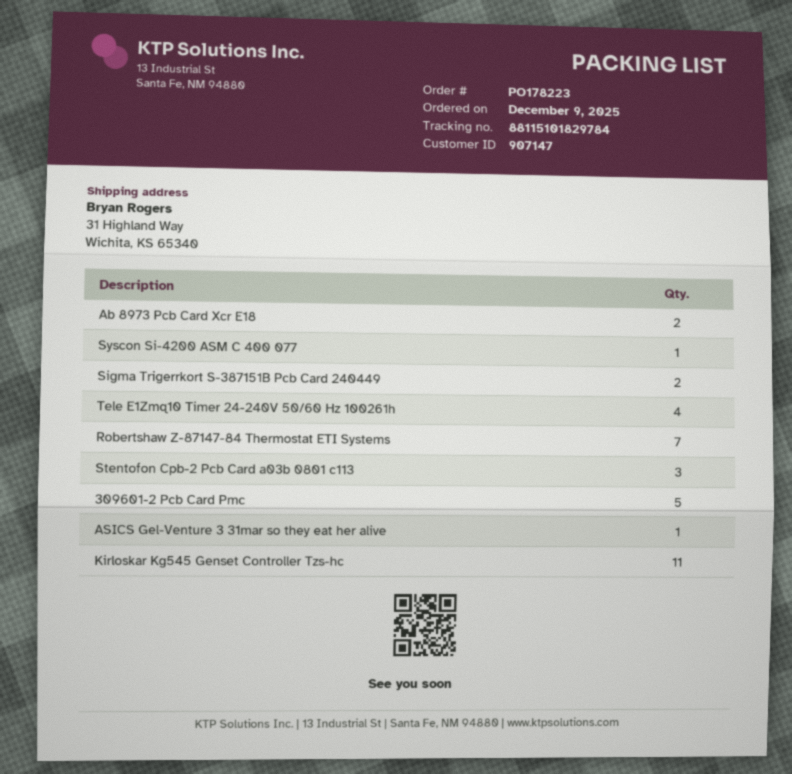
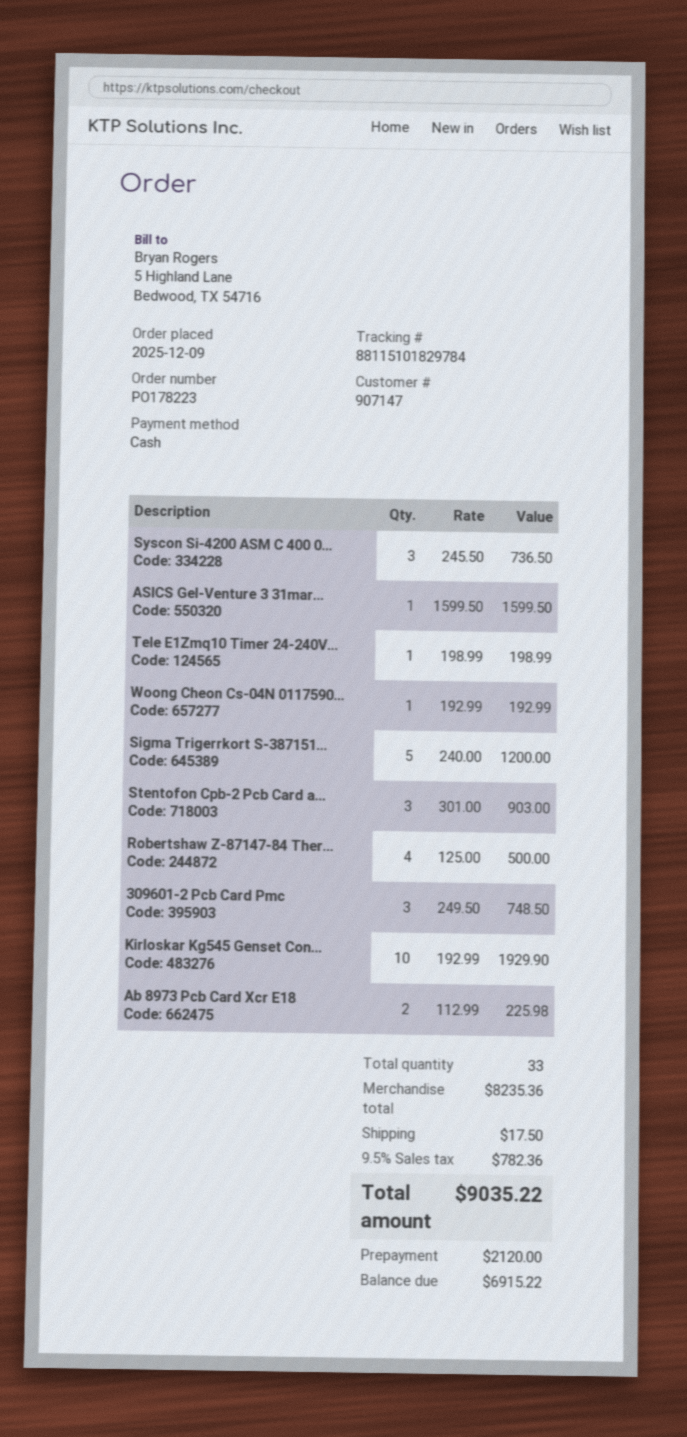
Syscon Si-4200 ASM C 400 077: 1 -> 3
Sigma Trigerrkort S-387151B Pcb Card 240449: 2 -> 5
Tele E1Zmq10 Timer 24-240V 50/60 Hz 100261h: 4 -> 1
Robertshaw Z-87147-84 Thermostat ETI Systems: 7 -> 4
309601-2 Pcb Card Pmc: 5 -> 3
Kirloskar Kg545 Genset Controller Tzs-hc: 11 -> 10
Woong Cheon Cs-04N 0117590...: none -> 1

